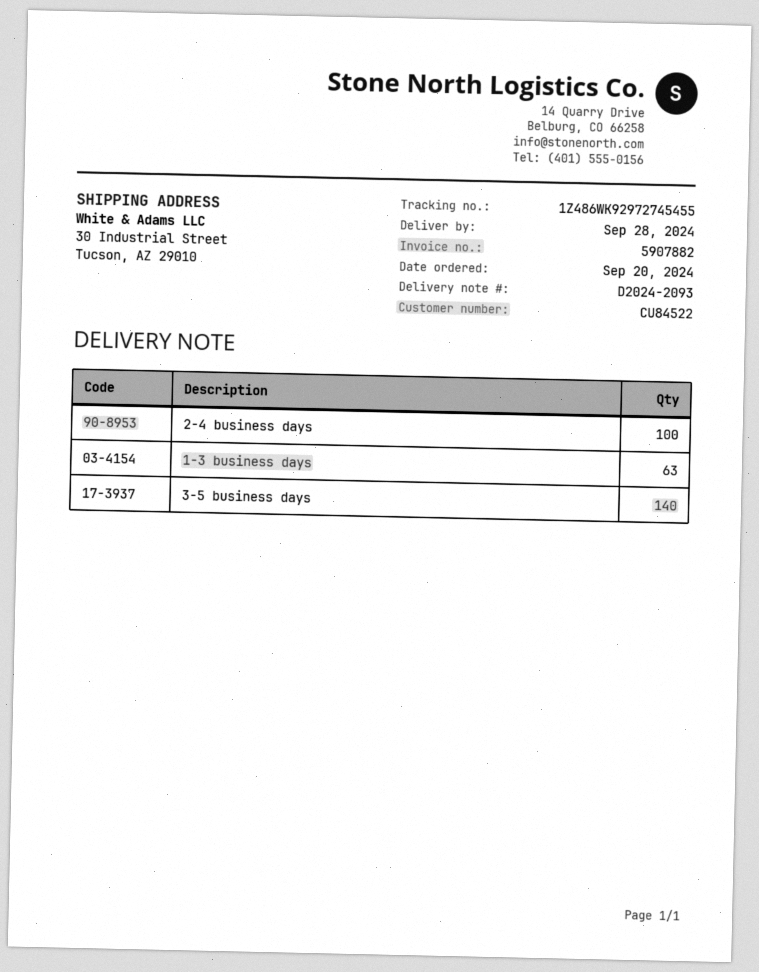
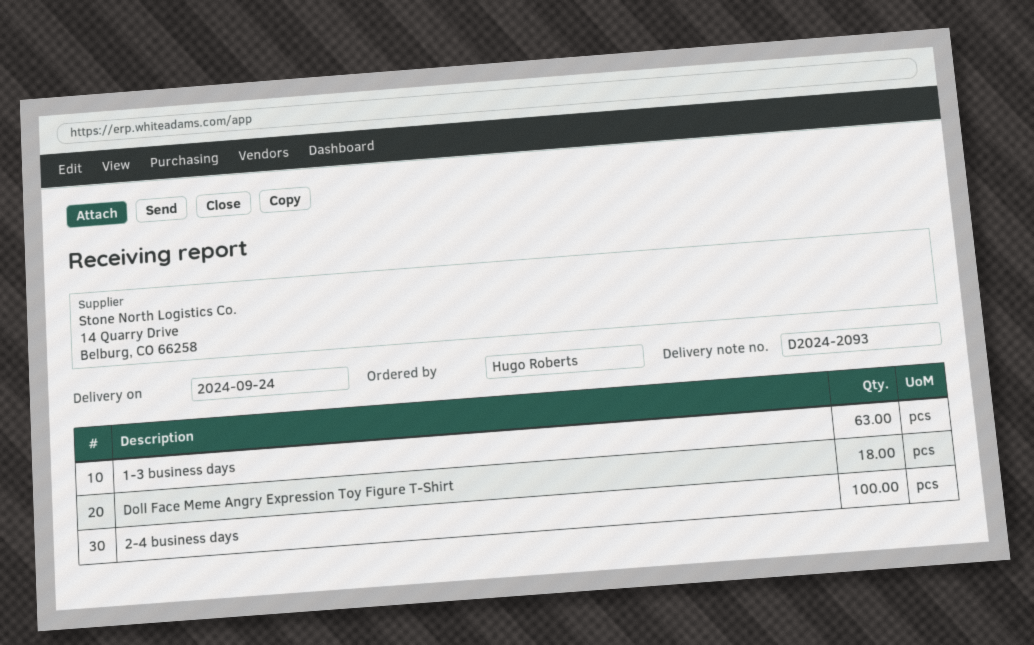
delivery date: 2024-09-28 -> 2024-09-24
3-5 business days: 140 -> none
Doll Face Meme Angry Expression Toy Figure T-Shirt: none -> 18

